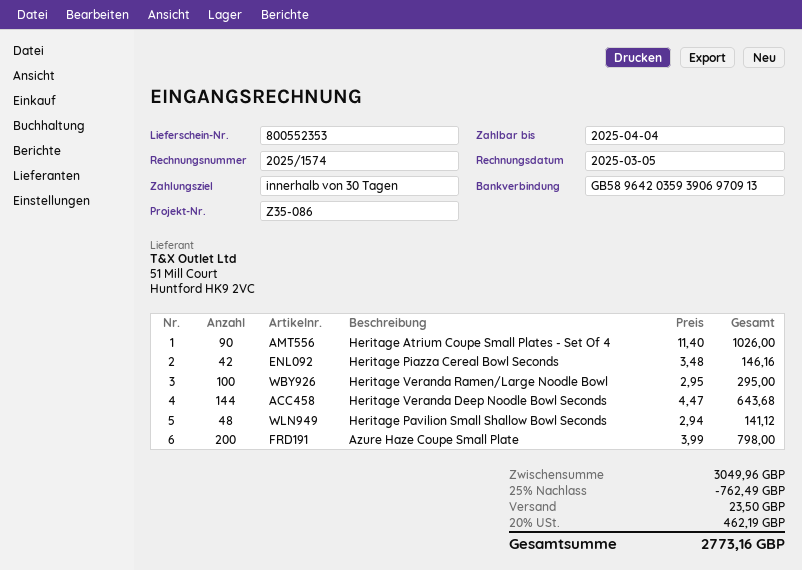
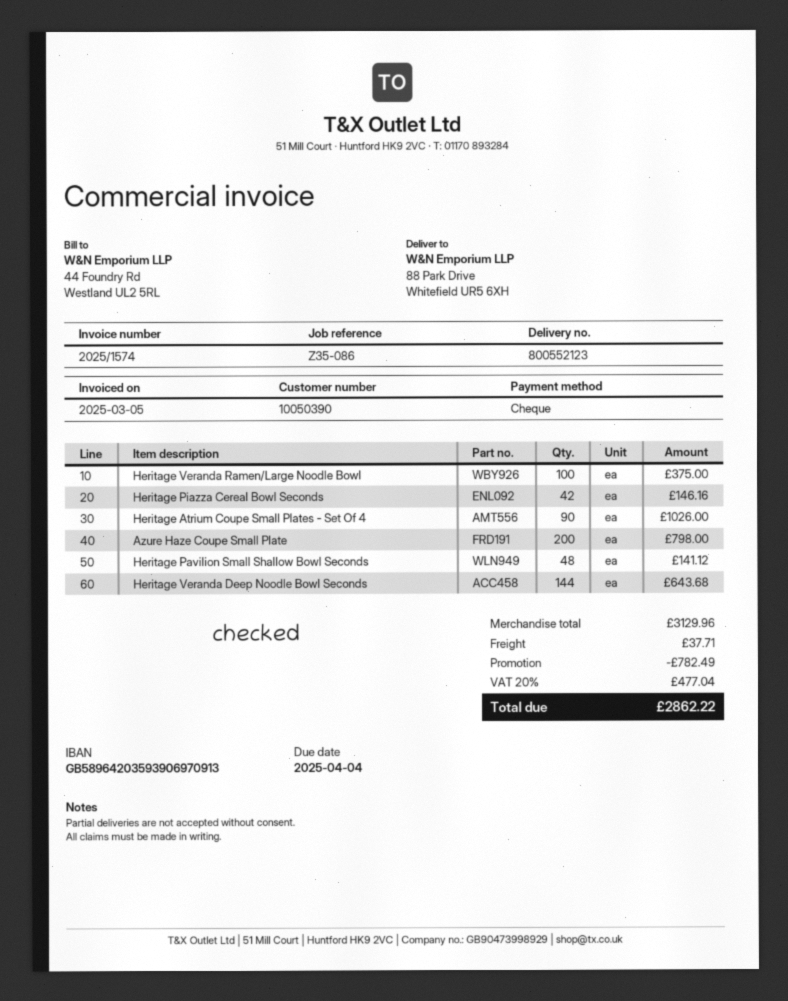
delivery note number: 800552353 -> 800552123
Heritage Veranda Ramen/Large Noodle Bowl: 100 for 295.00 -> 100 for 375.00
subtotal: 3049.96 -> 3129.96
discount: 762.49 -> 782.49
shipping: 23.50 -> 37.71
tax: 20% = 462.19 -> 20% = 477.04
total: 2773.16 -> 2862.22

